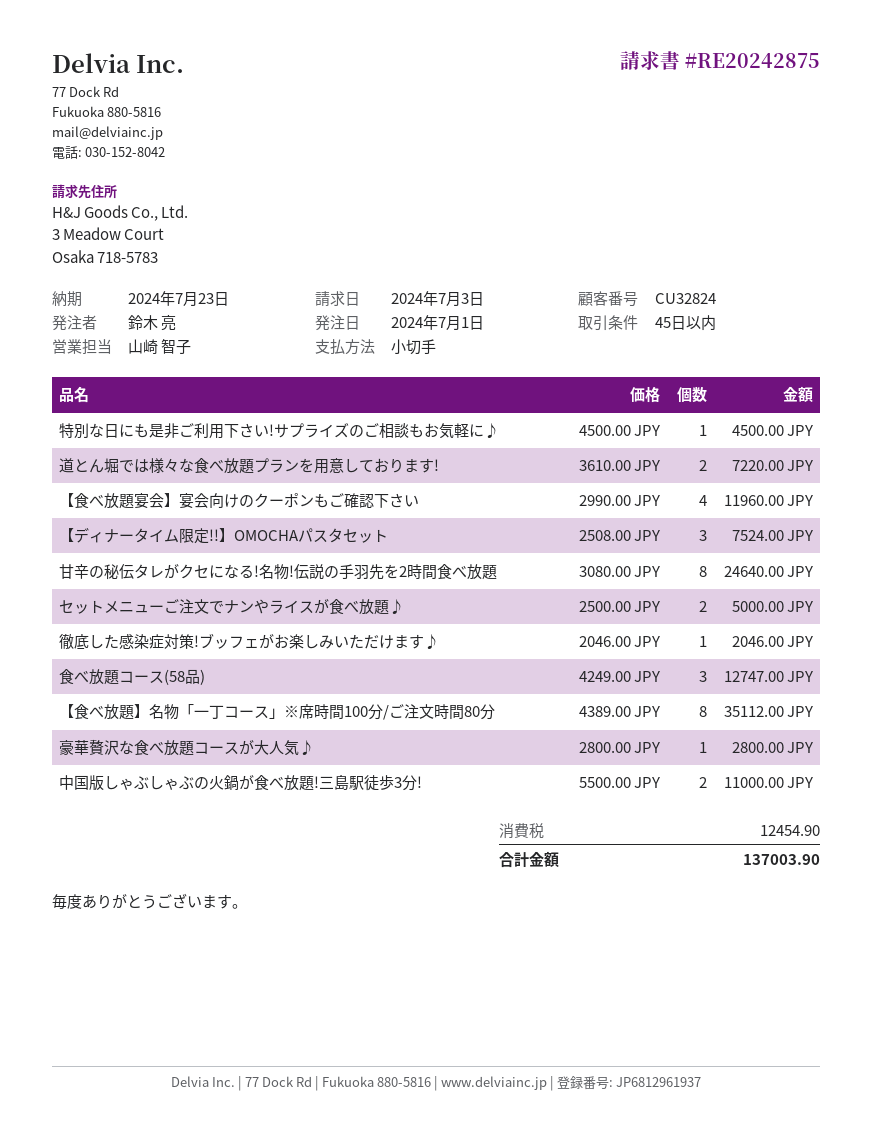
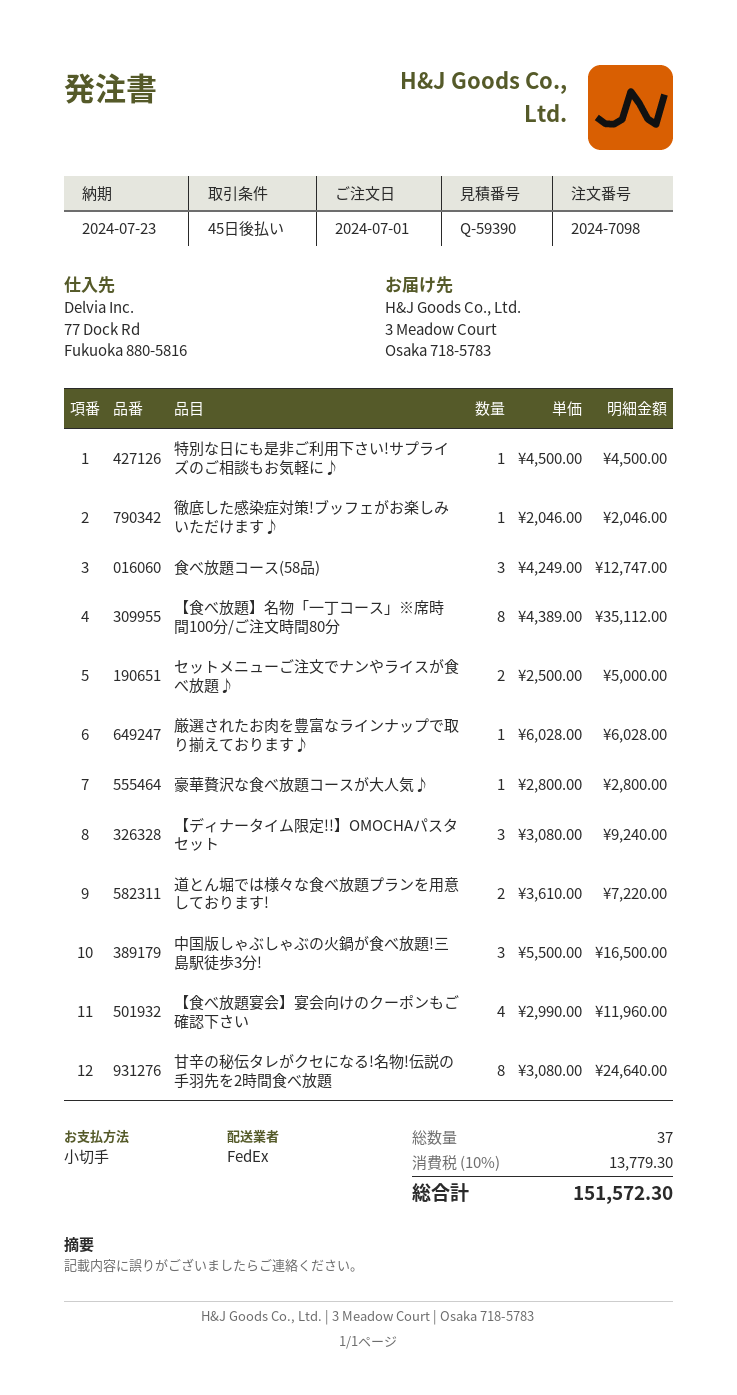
【ディナータイム限定!!】OMOCHAパスタセット: 3 x 2508.00 = 7524.00 -> 3 x 3080.00 = 9240.00
中国版しゃぶしゃぶの火鍋が食べ放題!三島駅徒歩3分!: 2 x 5500.00 = 11000.00 -> 3 x 5500.00 = 16500.00
厳選されたお肉を豊富なラインナップで取り揃えております♪: none -> 1 x 6028.00 = 6028.00
tax: 12454.90 -> 13779.30
total: 137003.90 -> 151572.30

